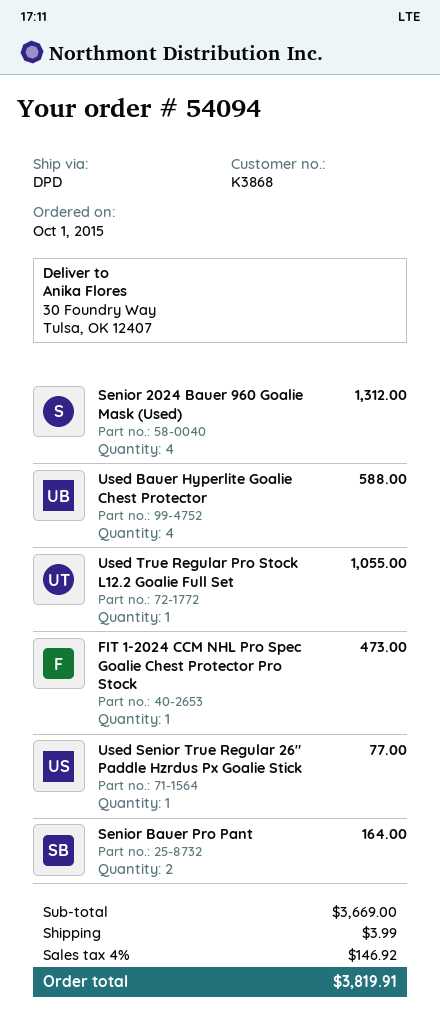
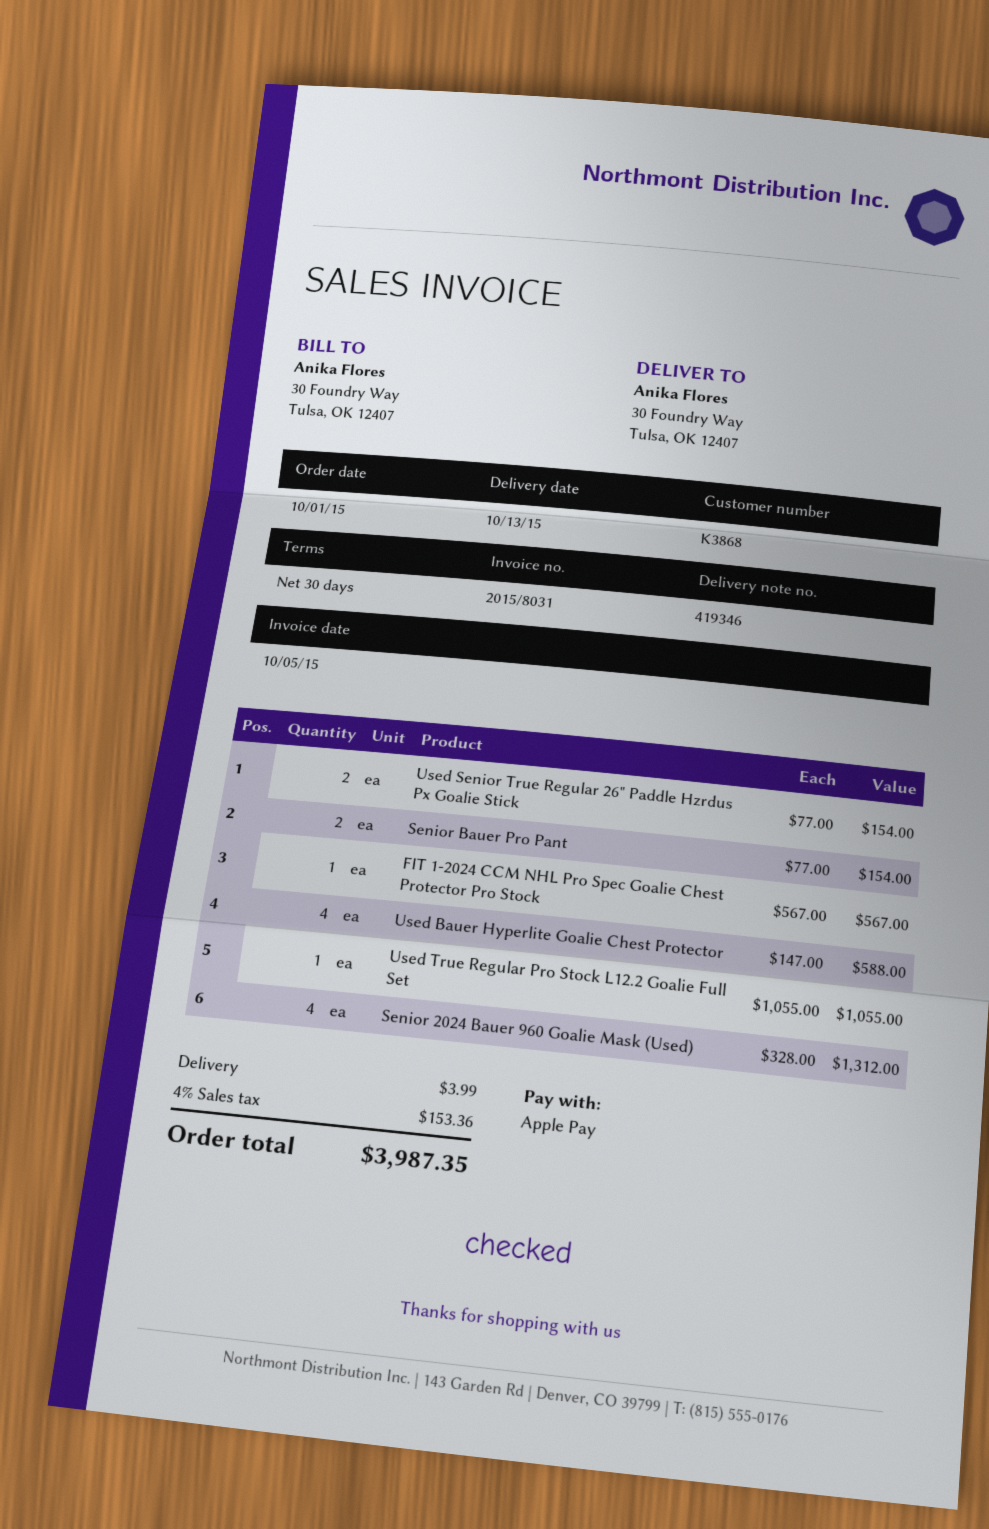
FIT 1-2024 CCM NHL Pro Spec Goalie Chest Protector Pro Stock: 1 for 473.00 -> 1 for 567.00
Used Senior True Regular 26" Paddle Hzrdus Px Goalie Stick: 1 for 77.00 -> 2 for 154.00
Senior Bauer Pro Pant: 2 for 164.00 -> 2 for 154.00
tax: 4% = 146.92 -> 4% = 153.36
total: 3819.91 -> 3987.35

